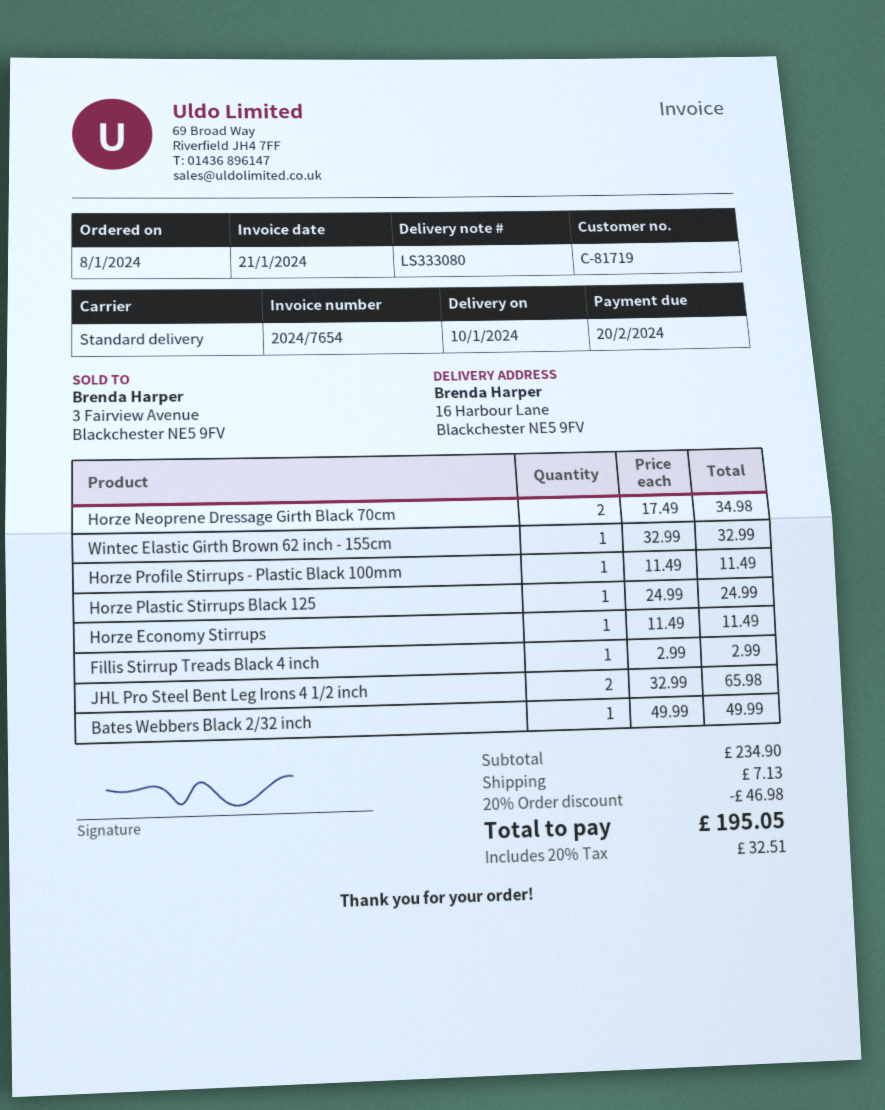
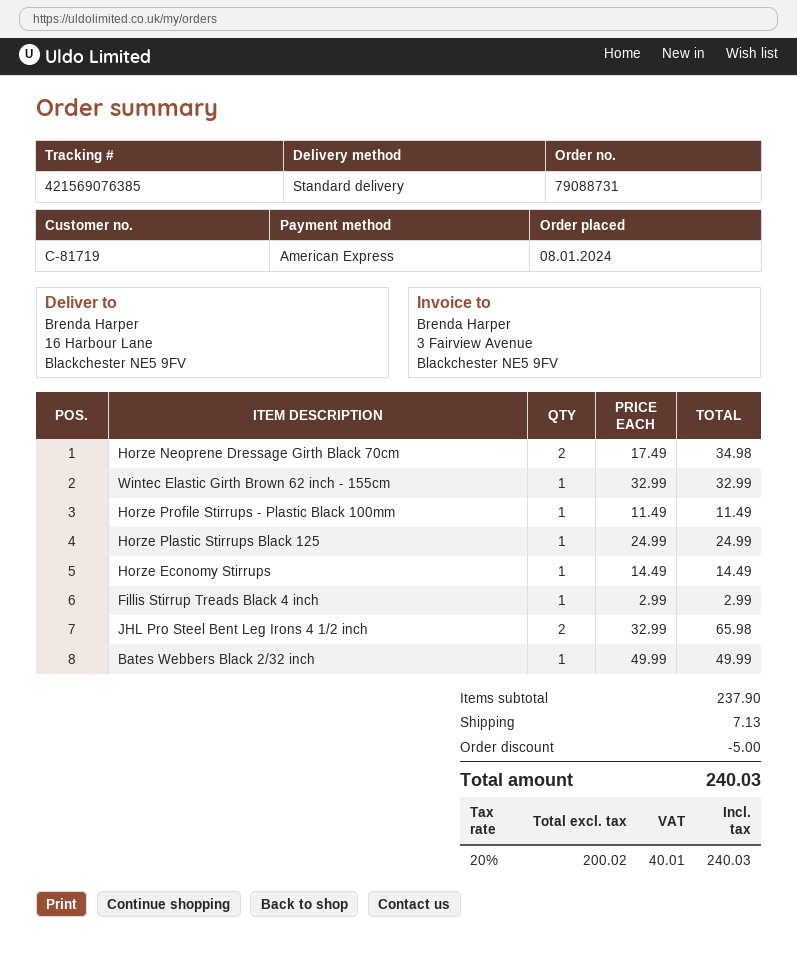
Horze Economy Stirrups: 1 x 11.49 = 11.49 -> 1 x 14.49 = 14.49
subtotal: 234.90 -> 237.90
discount: 46.98 -> 5.00
tax: 20% = 32.51 -> 20% = 40.01
total: 195.05 -> 240.03

